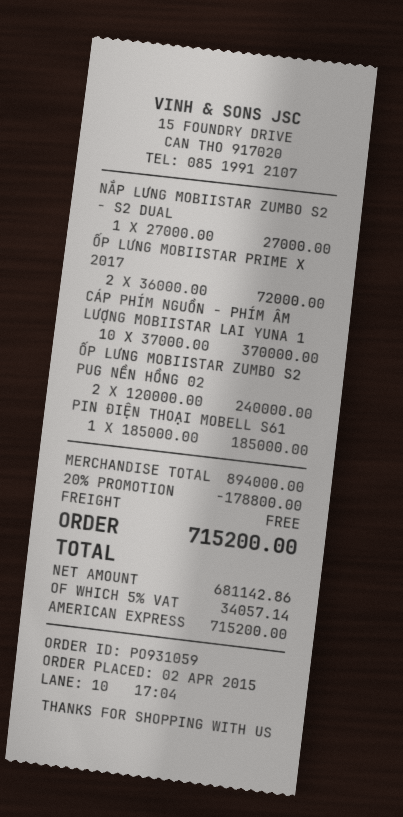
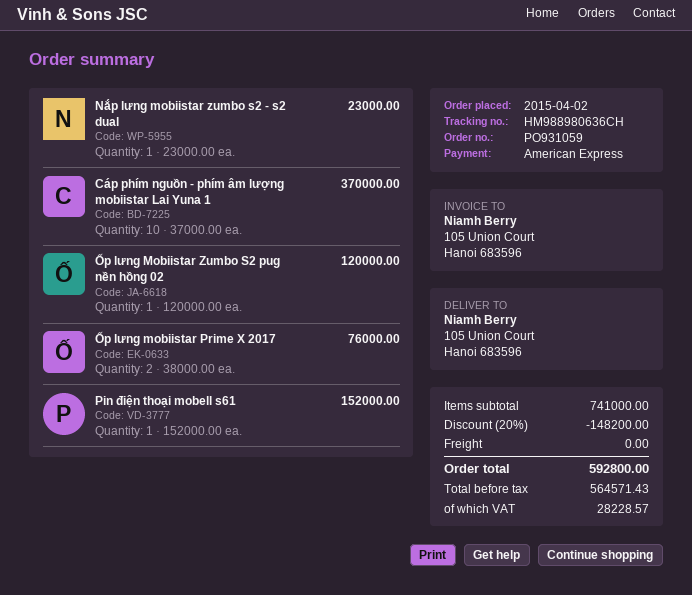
NẮP LƯNG MOBIISTAR ZUMBO S2 - S2 DUAL: 1 x 27000.00 = 27000.00 -> 1 x 23000.00 = 23000.00
ỐP LƯNG MOBIISTAR PRIME X 2017: 2 x 36000.00 = 72000.00 -> 2 x 38000.00 = 76000.00
ỐP LƯNG MOBIISTAR ZUMBO S2 PUG NỀN HỒNG 02: 2 x 120000.00 = 240000.00 -> 1 x 120000.00 = 120000.00
PIN ĐIỆN THOẠI MOBELL S61: 1 x 185000.00 = 185000.00 -> 1 x 152000.00 = 152000.00
subtotal: 894000.00 -> 741000.00
discount: 20% = 178800.00 -> 20% = 148200.00
net: 681142.86 -> 564571.43
tax: 34057.14 -> 28228.57
total: 715200.00 -> 592800.00

